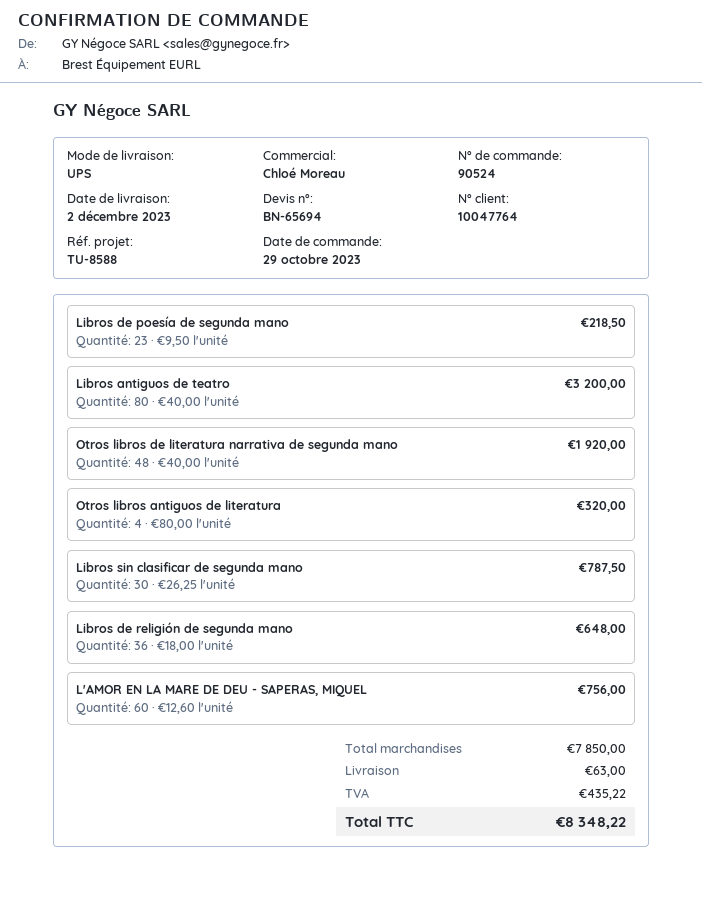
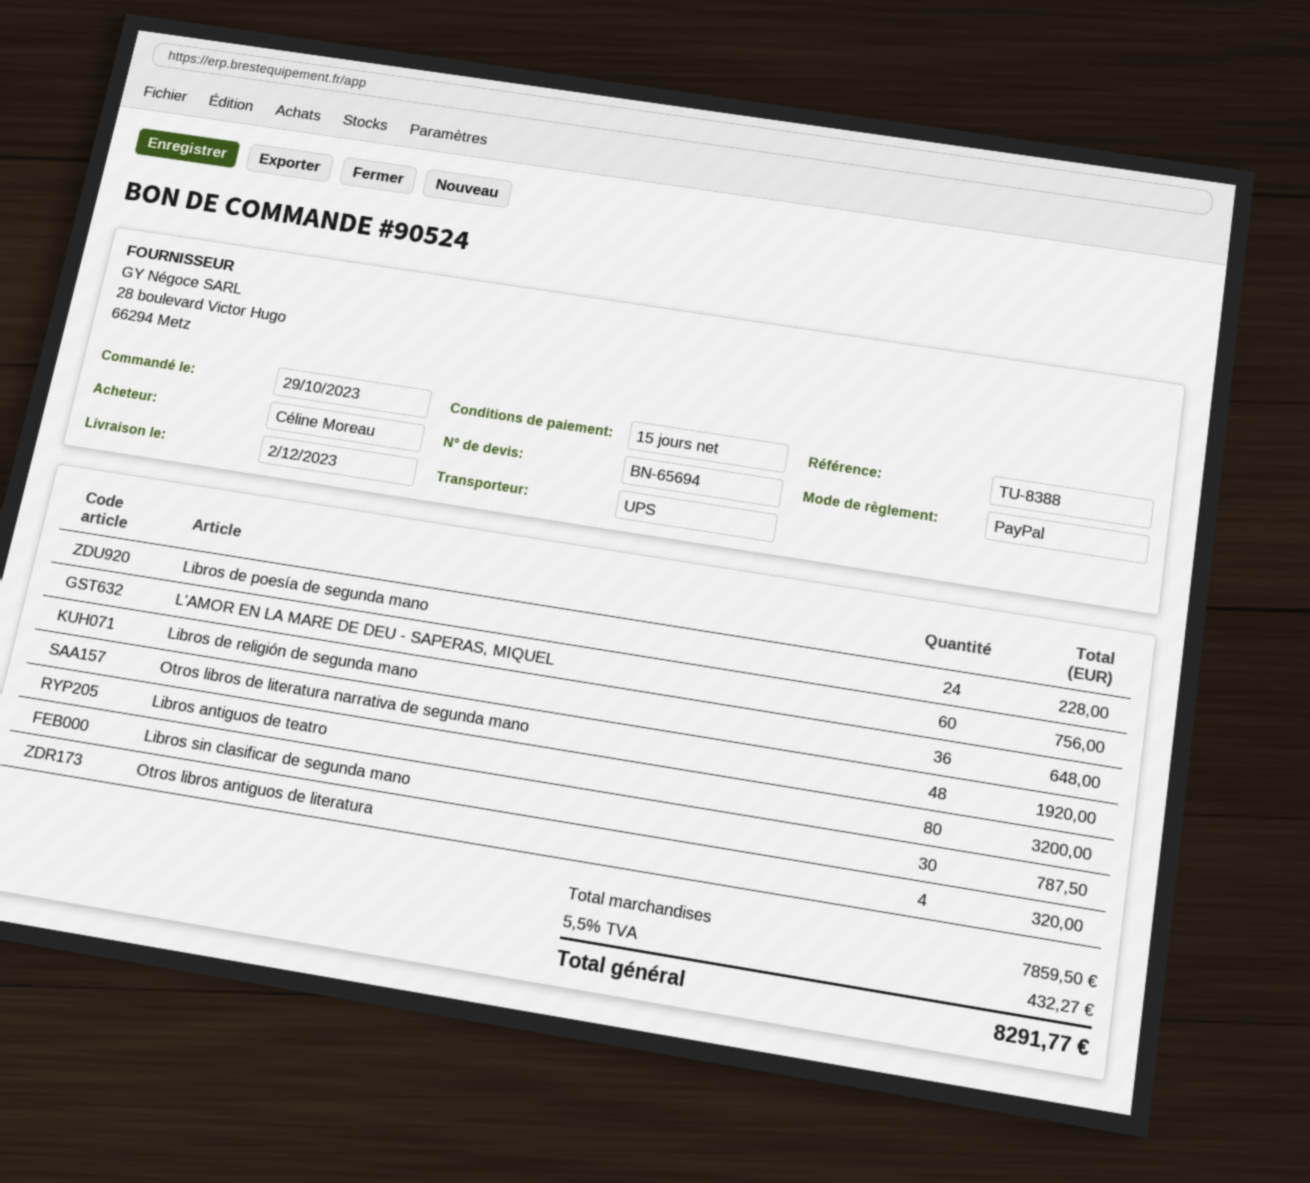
reference: TU-8588 -> TU-8388
Libros de poesía de segunda mano: 23 for 218.50 -> 24 for 228.00
subtotal: 7850.00 -> 7859.50
shipping: 63.00 -> none
tax: 435.22 -> 432.27
total: 8348.22 -> 8291.77

